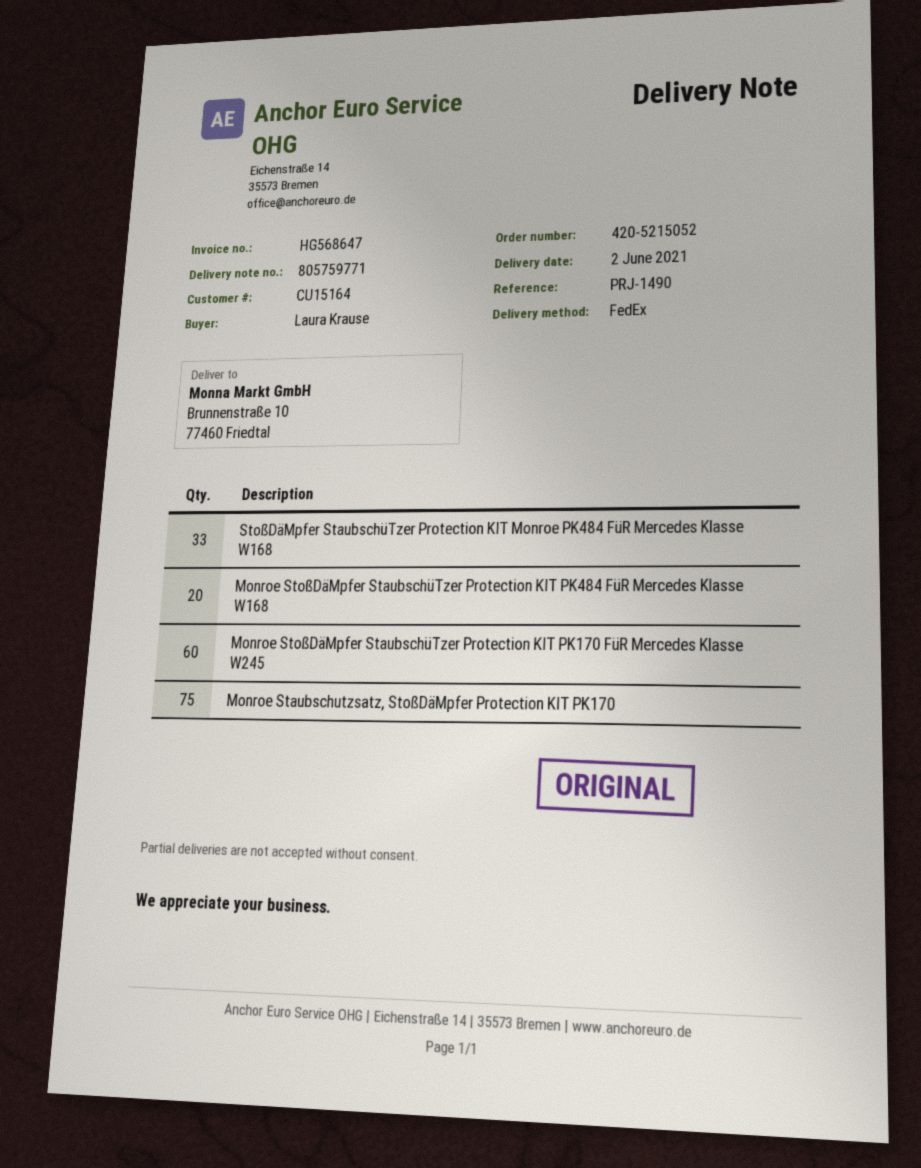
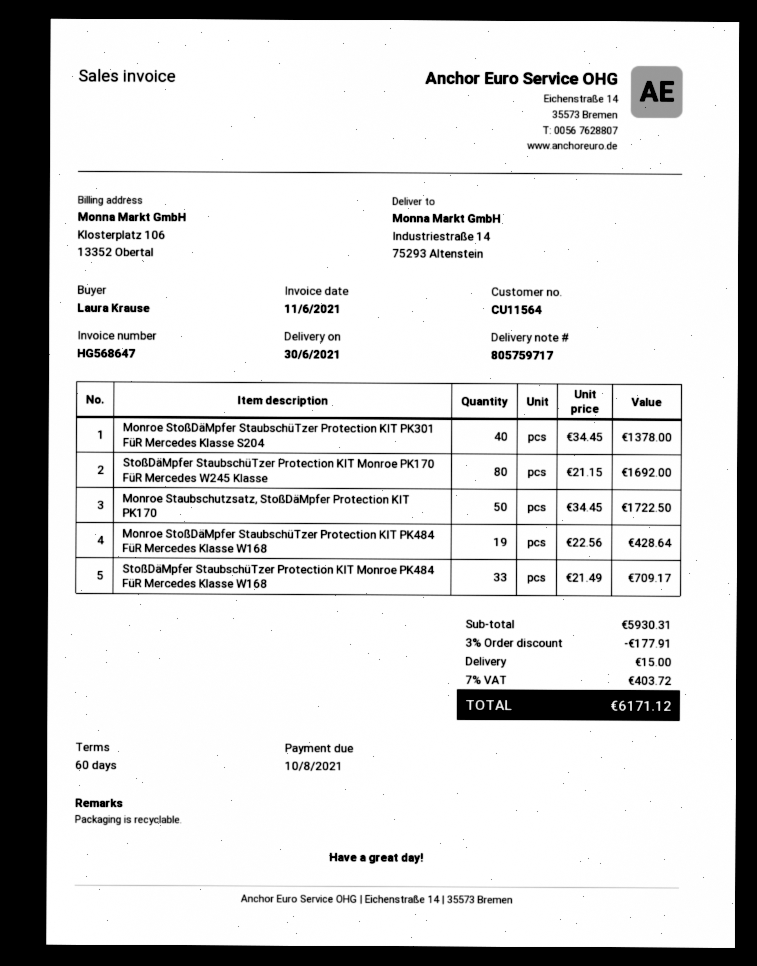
delivery note number: 805759771 -> 805759717
delivery date: 2021-06-02 -> 2021-06-30
customer number: CU15164 -> CU11564
ship to: Brunnenstraße 10, 77460 Friedtal -> Industriestraße 14, 75293 Altenstein
Monroe StoßDäMpfer StaubschüTzer Protection KIT PK484 FüR Mercedes Klasse W168: 20 -> 19
Monroe StoßDäMpfer StaubschüTzer Protection KIT PK170 FüR Mercedes Klasse W245: 60 -> none
Monroe Staubschutzsatz, StoßDäMpfer Protection KIT PK170: 75 -> 50
Monroe StoßDäMpfer StaubschüTzer Protection KIT PK301 FüR Mercedes Klasse S204: none -> 40
StoßDäMpfer StaubschüTzer Protection KIT Monroe PK170 FüR Mercedes W245 Klasse: none -> 80

